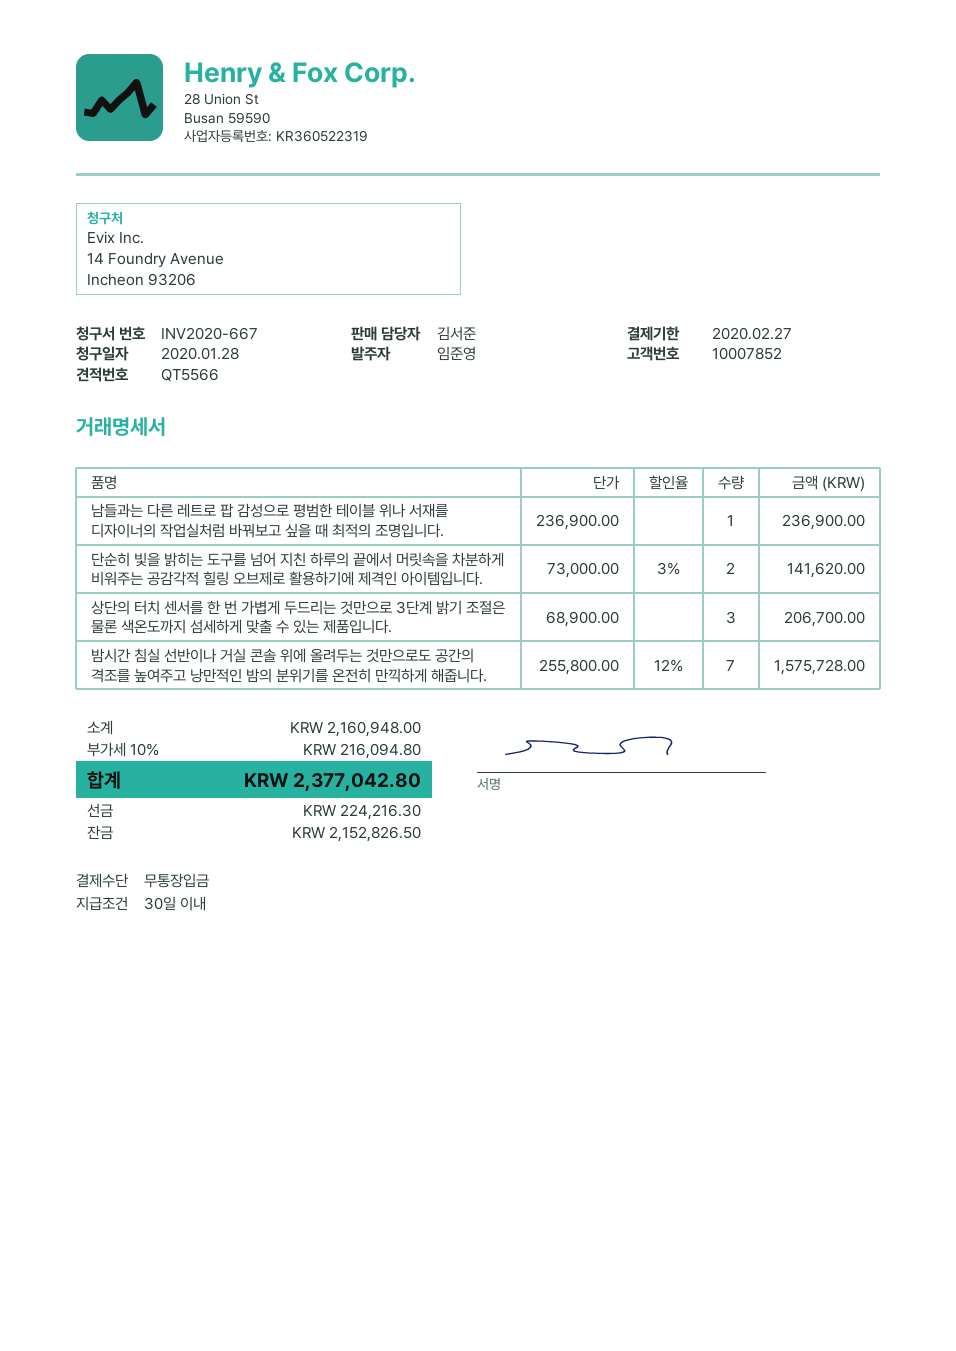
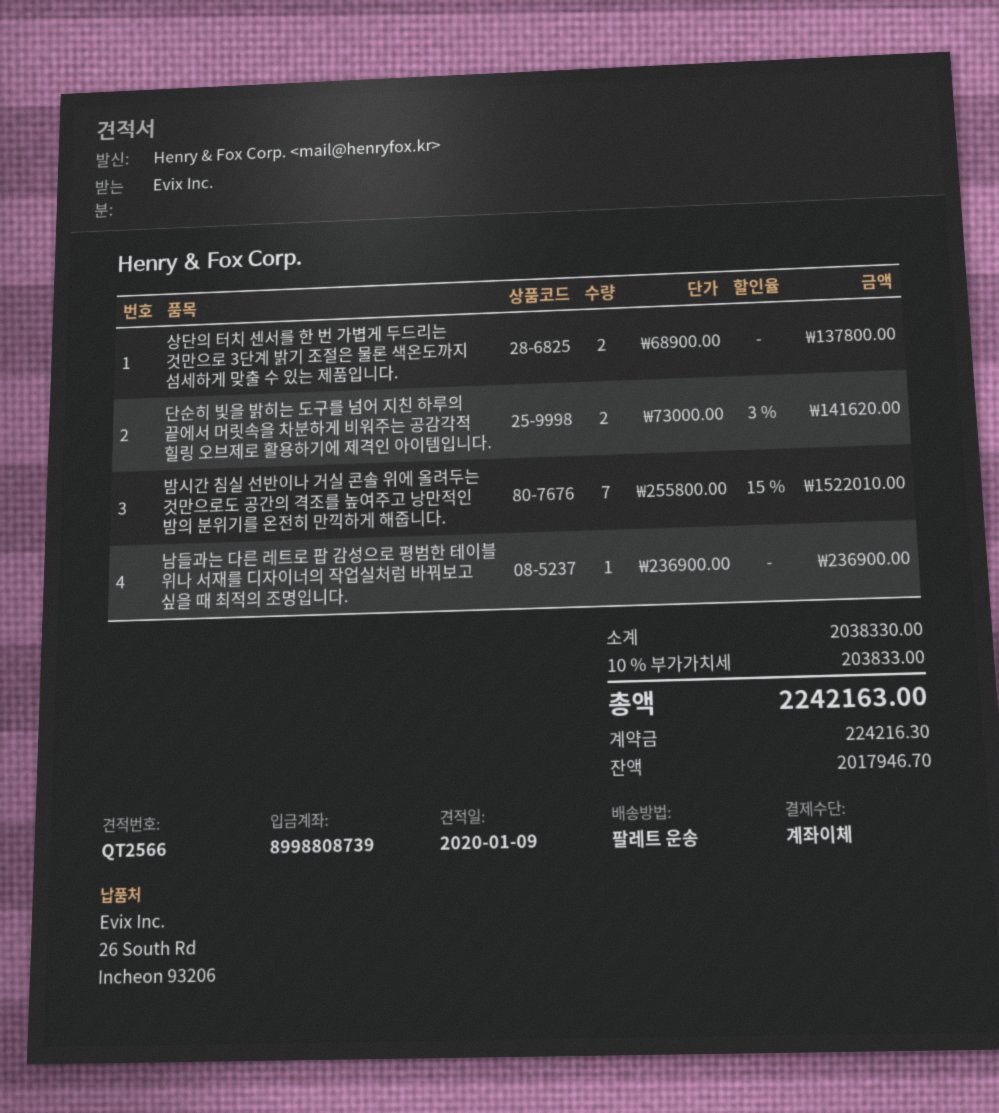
quote number: QT5566 -> QT2566
상단의 터치 센서를 한 번 가볍게 두드리는 것만으로 3단계 밝기 조절은 물론 색온도까지 섬세하게 맞출 수 있는 제품입니다.: 3 x 68900.00 = 206700.00 -> 2 x 68900.00 = 137800.00
밤시간 침실 선반이나 거실 콘솔 위에 올려두는 것만으로도 공간의 격조를 높여주고 낭만적인 밤의 분위기를 온전히 만끽하게 해줍니다.: 7 x 255800.00 - 12% = 1575728.00 -> 7 x 255800.00 - 15% = 1522010.00
subtotal: 2160948.00 -> 2038330.00
tax: 10% = 216094.80 -> 10% = 203833.00
total: 2377042.80 -> 2242163.00
balance: 2152826.50 -> 2017946.70

